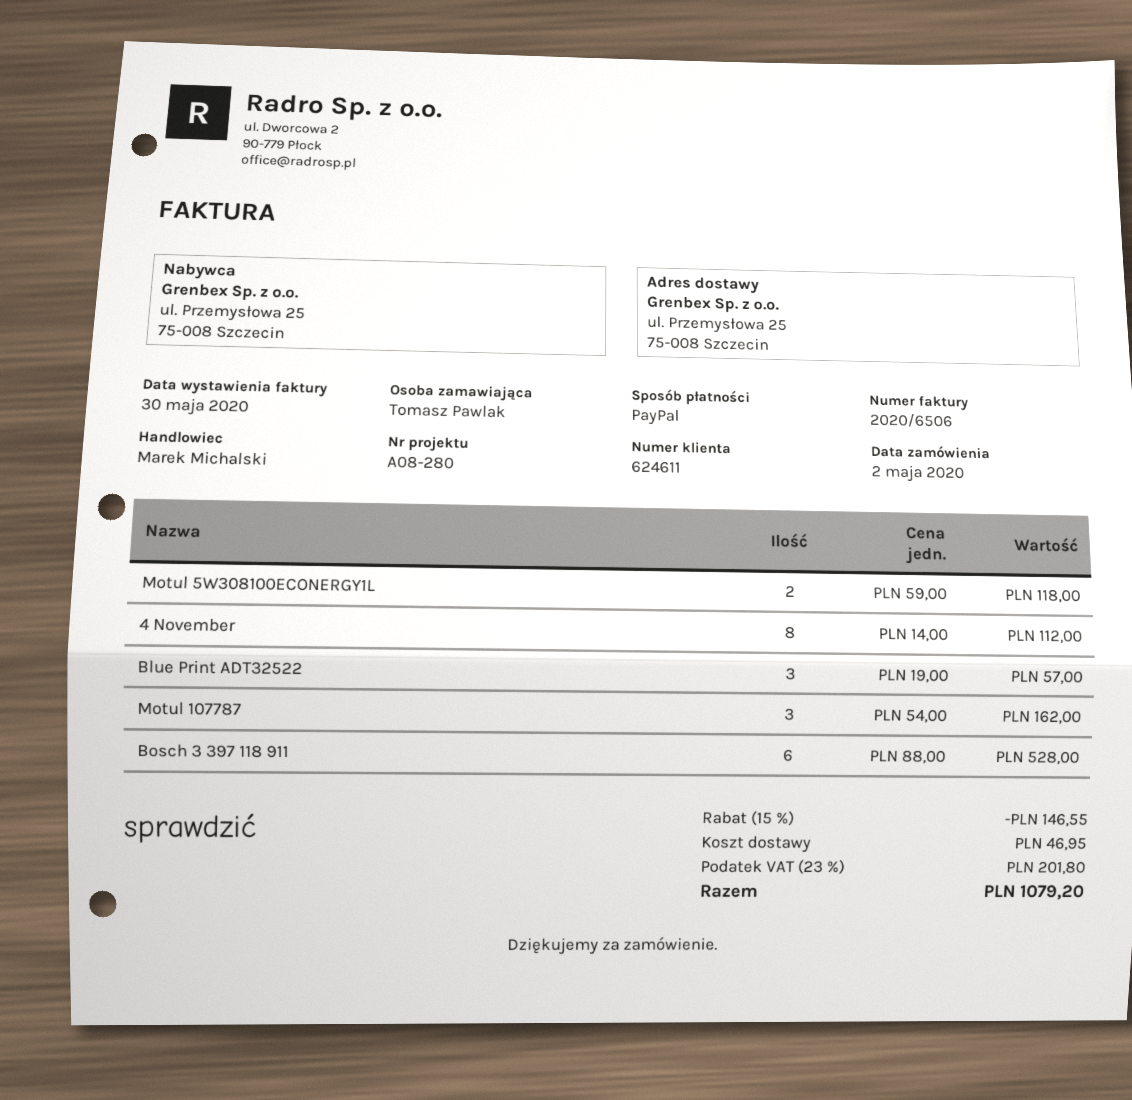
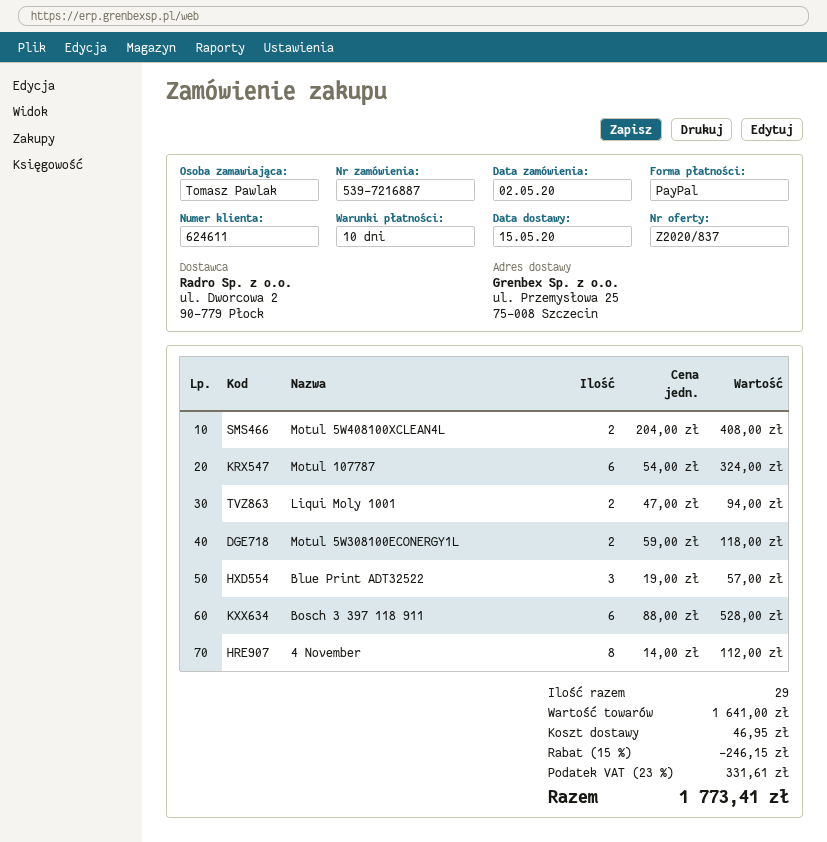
Motul 107787: 3 x 54.00 = 162.00 -> 6 x 54.00 = 324.00
Motul 5W408100XCLEAN4L: none -> 2 x 204.00 = 408.00
Liqui Moly 1001: none -> 2 x 47.00 = 94.00
discount: 15% = 146.55 -> 15% = 246.15
tax: 23% = 201.80 -> 23% = 331.61
total: 1079.20 -> 1773.41

